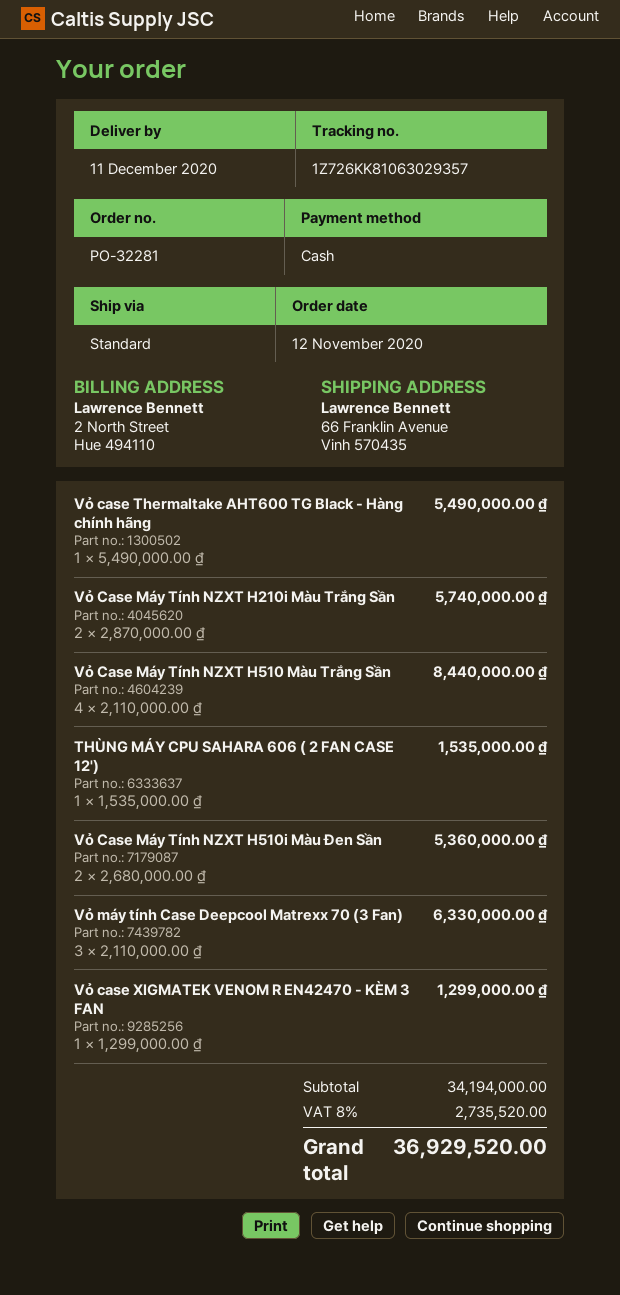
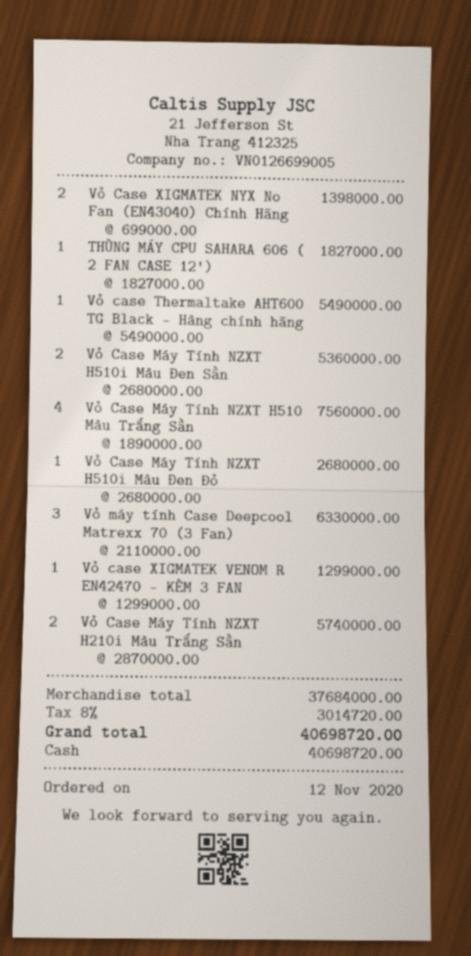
Vỏ Case Máy Tính NZXT H510 Màu Trắng Sần: 4 x 2110000.00 = 8440000.00 -> 4 x 1890000.00 = 7560000.00
THÙNG MÁY CPU SAHARA 606 ( 2 FAN CASE 12'): 1 x 1535000.00 = 1535000.00 -> 1 x 1827000.00 = 1827000.00
Vỏ Case XIGMATEK NYX No Fan (EN43040) Chính Hãng: none -> 2 x 699000.00 = 1398000.00
Vỏ Case Máy Tính NZXT H510i Màu Đen Đỏ: none -> 1 x 2680000.00 = 2680000.00
subtotal: 34194000.00 -> 37684000.00
tax: 8% = 2735520.00 -> 8% = 3014720.00
total: 36929520.00 -> 40698720.00

